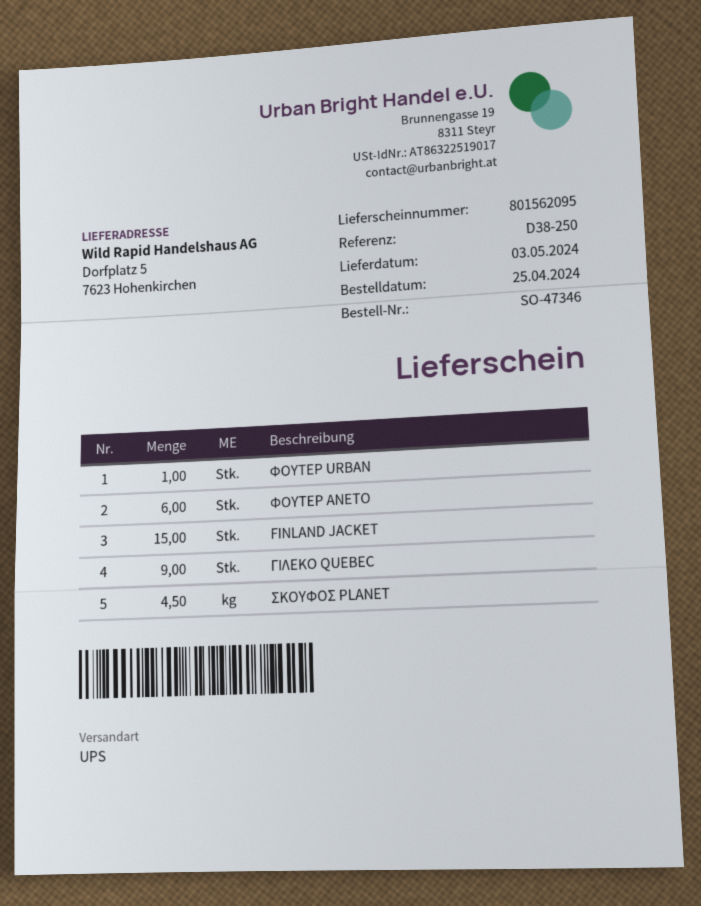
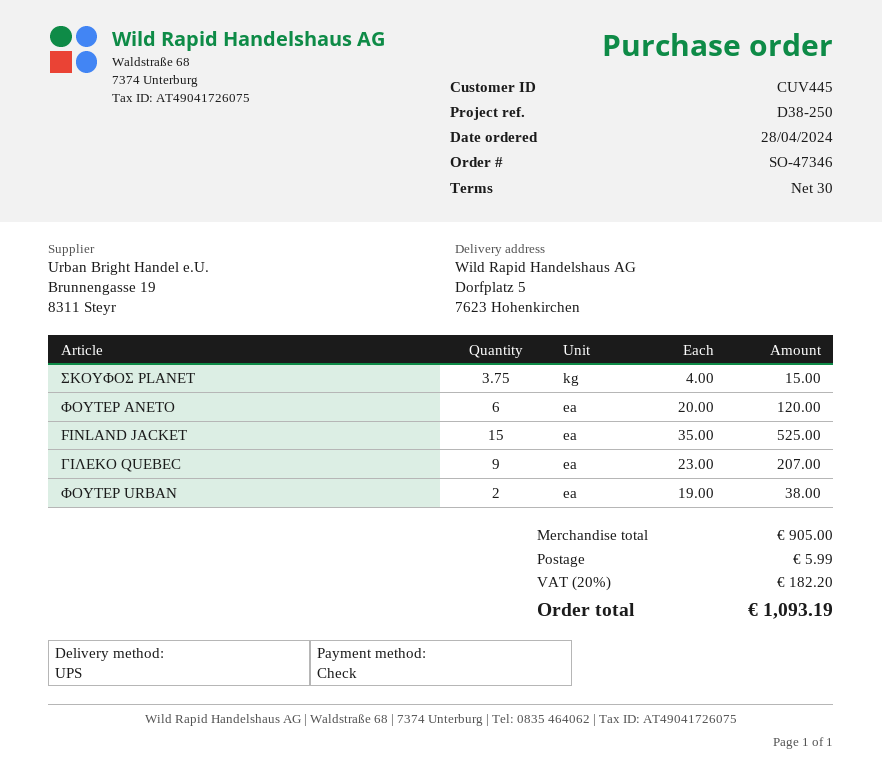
order date: 2024-04-25 -> 2024-04-28
ΦΟΥΤΕΡ URBAN: 1 -> 2
ΣΚΟΥΦΟΣ PLANET: 4.5 -> 3.75

